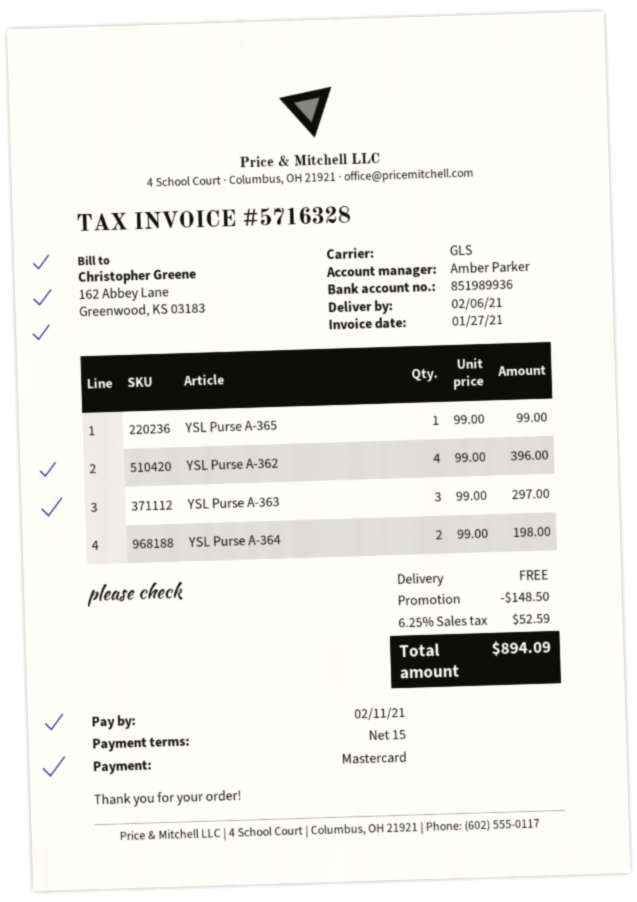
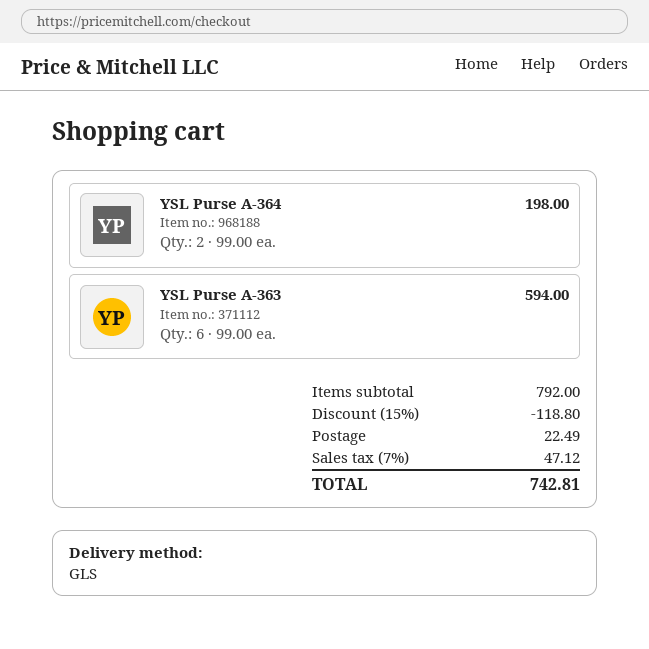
YSL Purse A-365: 1 x 99.00 = 99.00 -> none
YSL Purse A-362: 4 x 99.00 = 396.00 -> none
YSL Purse A-363: 3 x 99.00 = 297.00 -> 6 x 99.00 = 594.00
discount: 148.50 -> 118.80
shipping: 0.00 -> 22.49
tax: 6.25% = 52.59 -> 7% = 47.12
total: 894.09 -> 742.81

